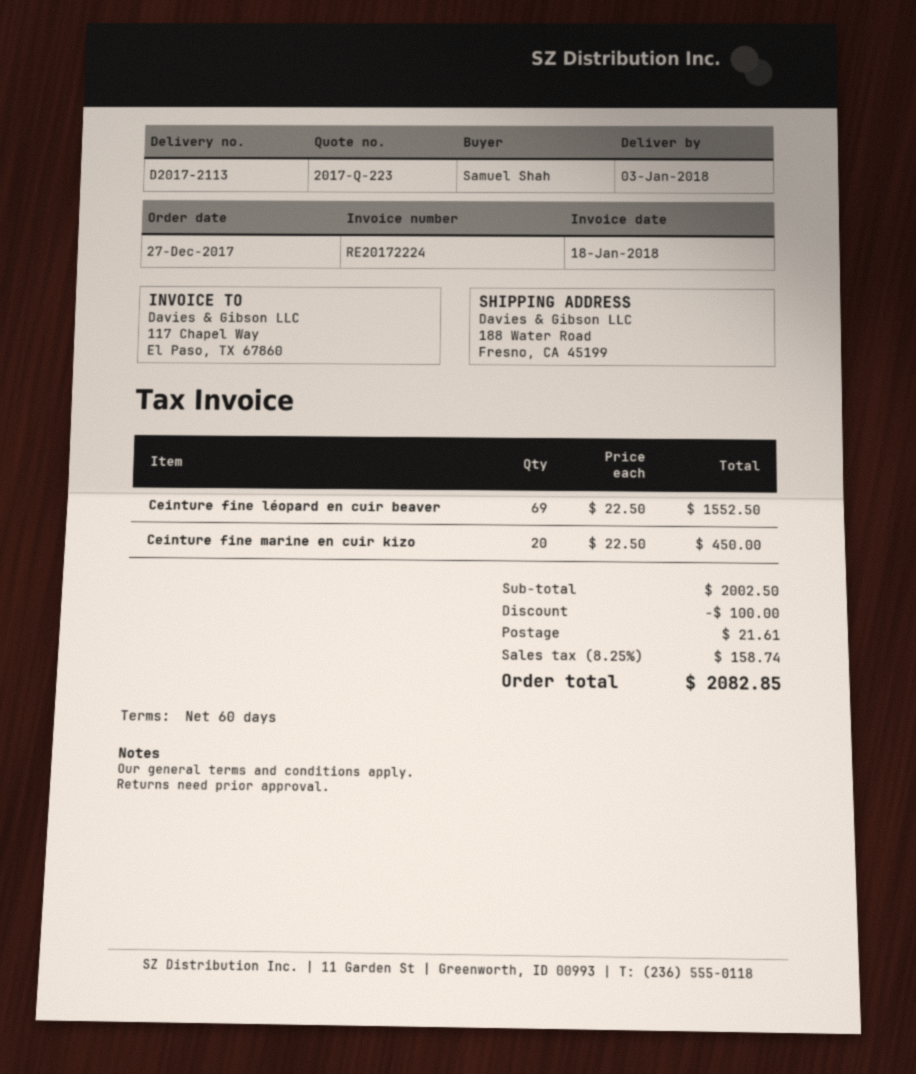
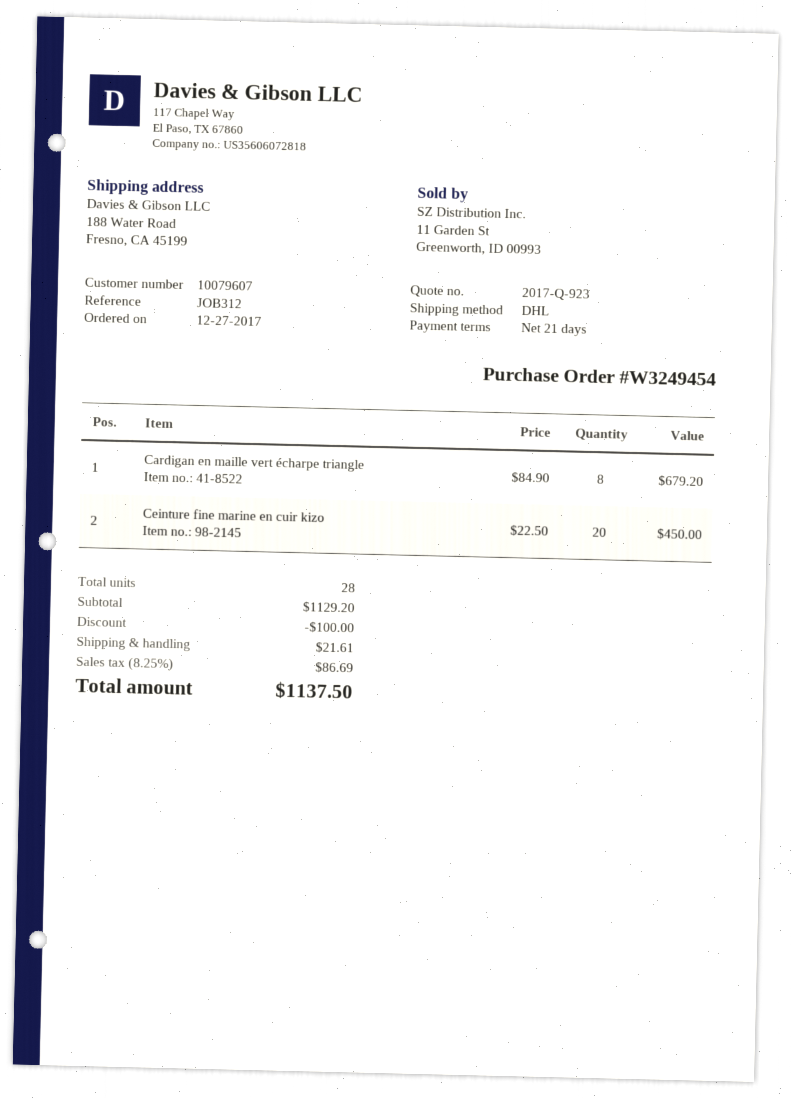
quote number: 2017-Q-223 -> 2017-Q-923
payment terms: 60 days -> 21 days
Ceinture fine léopard en cuir beaver: 69 x 22.50 = 1552.50 -> none
Cardigan en maille vert écharpe triangle: none -> 8 x 84.90 = 679.20
subtotal: 2002.50 -> 1129.20
tax: 8.25% = 158.74 -> 8.25% = 86.69
total: 2082.85 -> 1137.50

